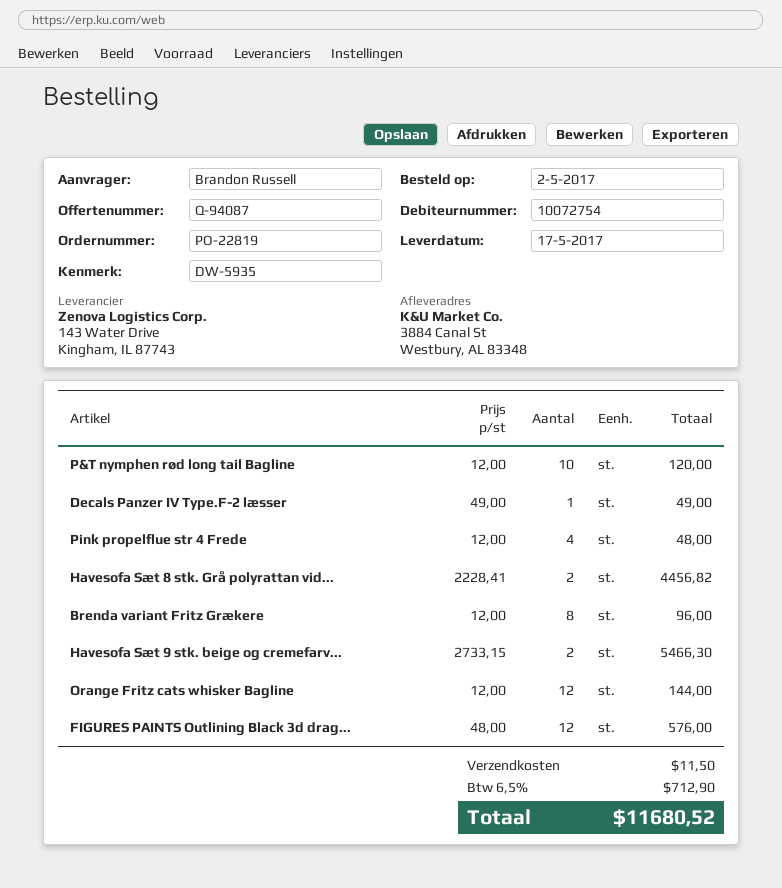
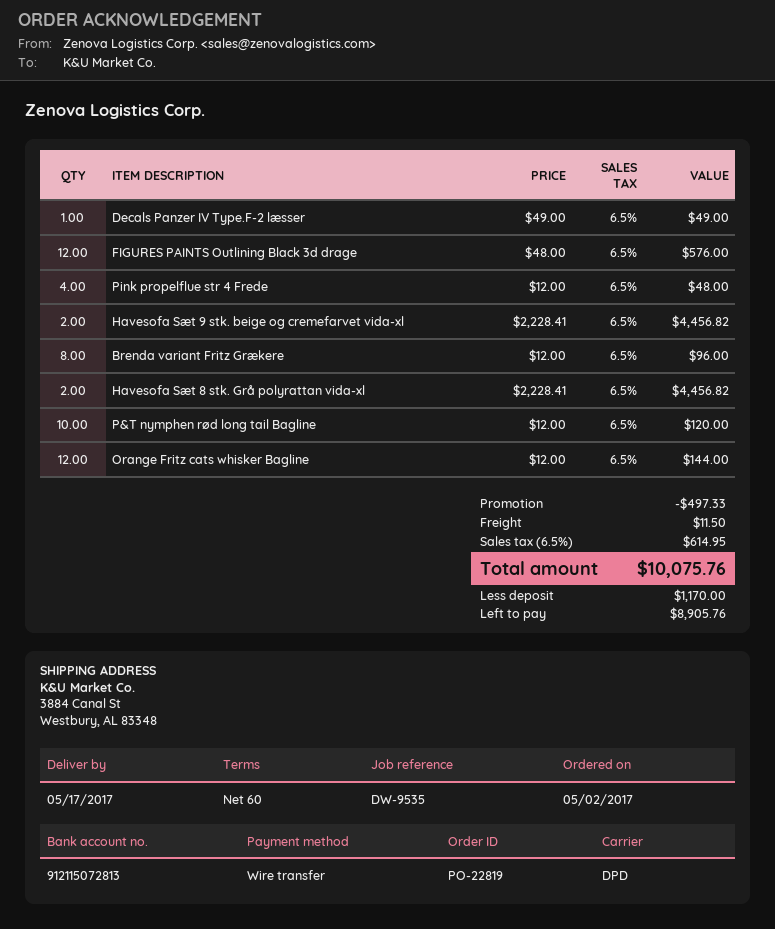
reference: DW-5935 -> DW-9535
Havesofa Sæt 9 stk. beige og cremefarv...: 2 x 2733.15 = 5466.30 -> 2 x 2228.41 = 4456.82
discount: none -> 497.33
tax: 6.5% = 712.90 -> 6.5% = 614.95
total: 11680.52 -> 10075.76

